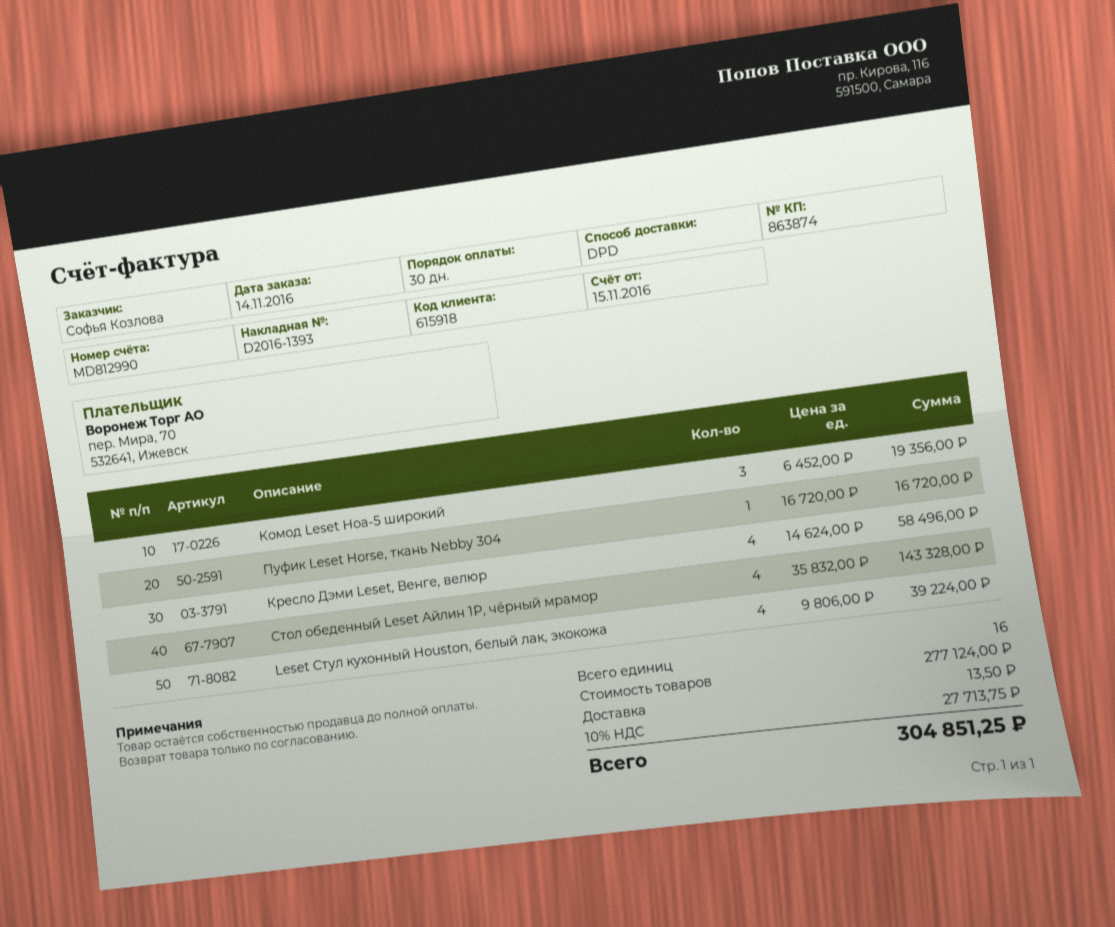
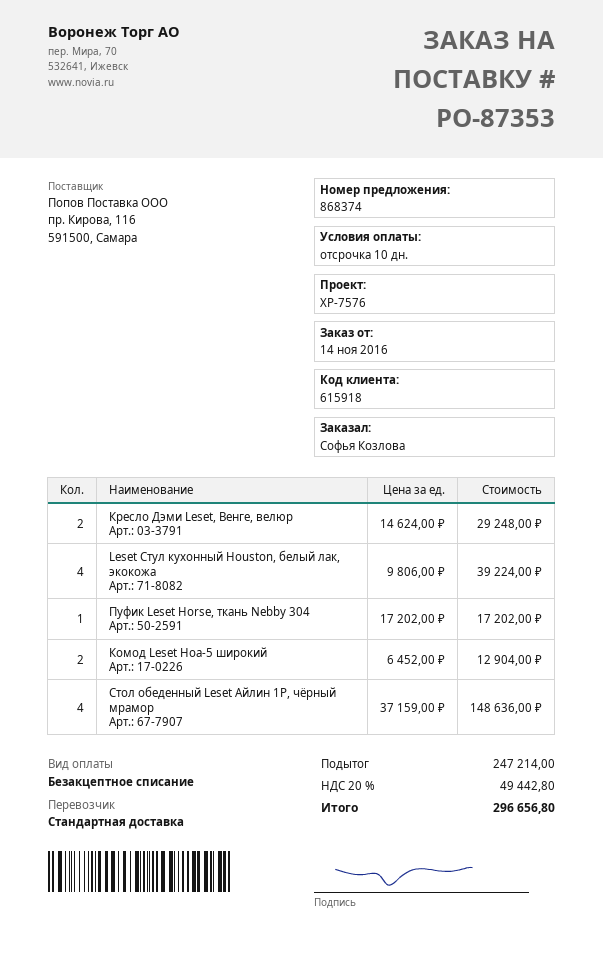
quote number: 863874 -> 868374
payment terms: 30 days -> 10 days
shipping method: DPD -> standard
Комод Leset Ноа-5 широкий: 3 x 6452.00 = 19356.00 -> 2 x 6452.00 = 12904.00
Пуфик Leset Horse, ткань Nebby 304: 1 x 16720.00 = 16720.00 -> 1 x 17202.00 = 17202.00
Кресло Дэми Leset, Венге, велюр: 4 x 14624.00 = 58496.00 -> 2 x 14624.00 = 29248.00
Стол обеденный Leset Айлин 1Р, чёрный мрамор: 4 x 35832.00 = 143328.00 -> 4 x 37159.00 = 148636.00
subtotal: 277124.00 -> 247214.00
shipping: 13.50 -> none
tax: 10% = 27713.75 -> 20% = 49442.80
total: 304851.25 -> 296656.80

